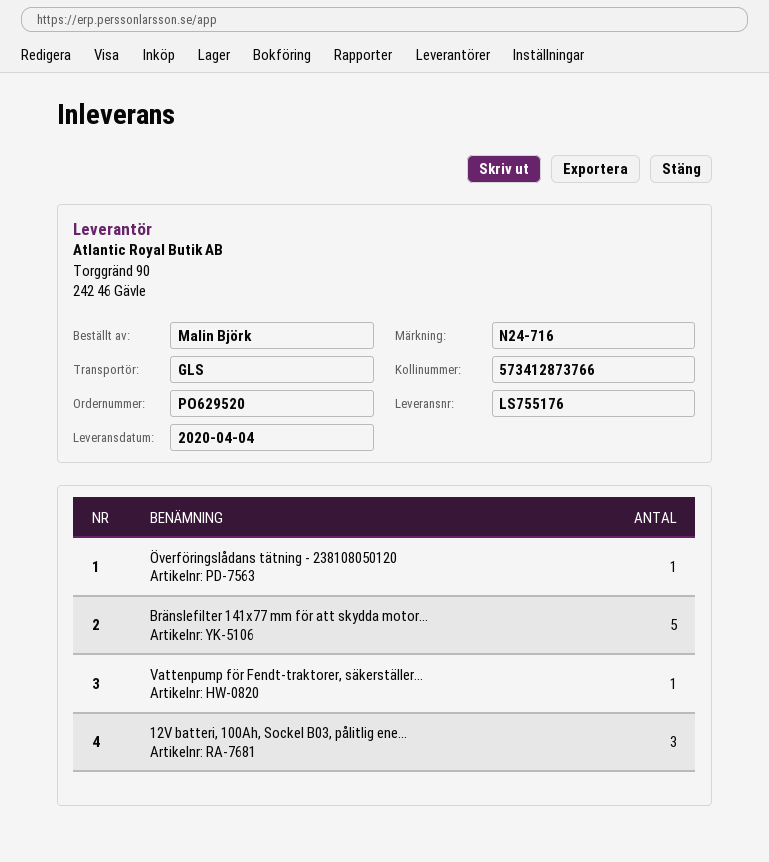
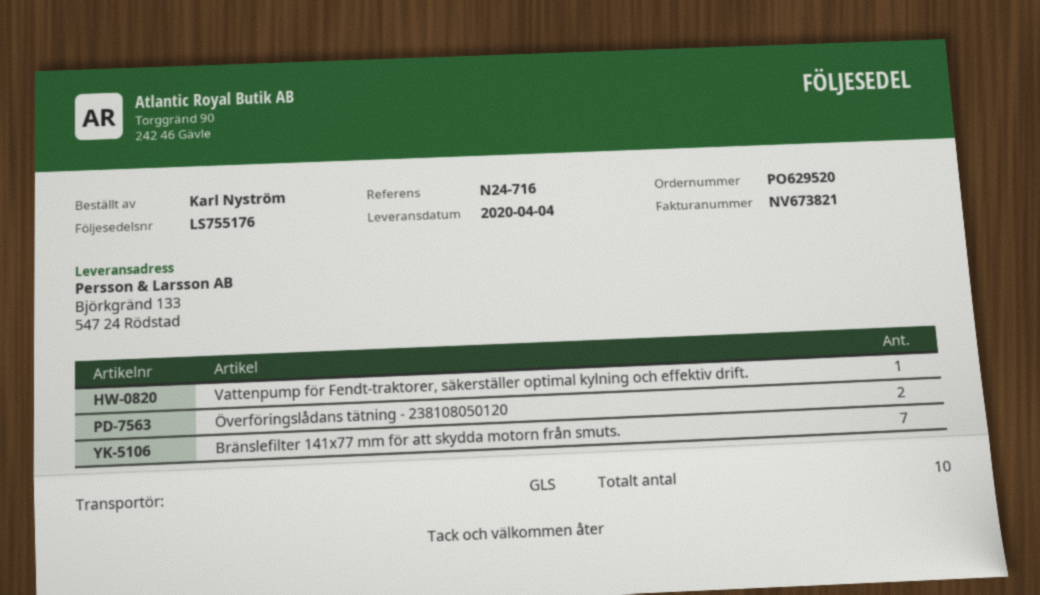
ordered by: Malin Björk -> Karl Nyström
Överföringslådans tätning - 238108050120: 1 -> 2
Bränslefilter 141x77 mm för att skydda motor...: 5 -> 7
12V batteri, 100Ah, Sockel B03, pålitlig ene...: 3 -> none

